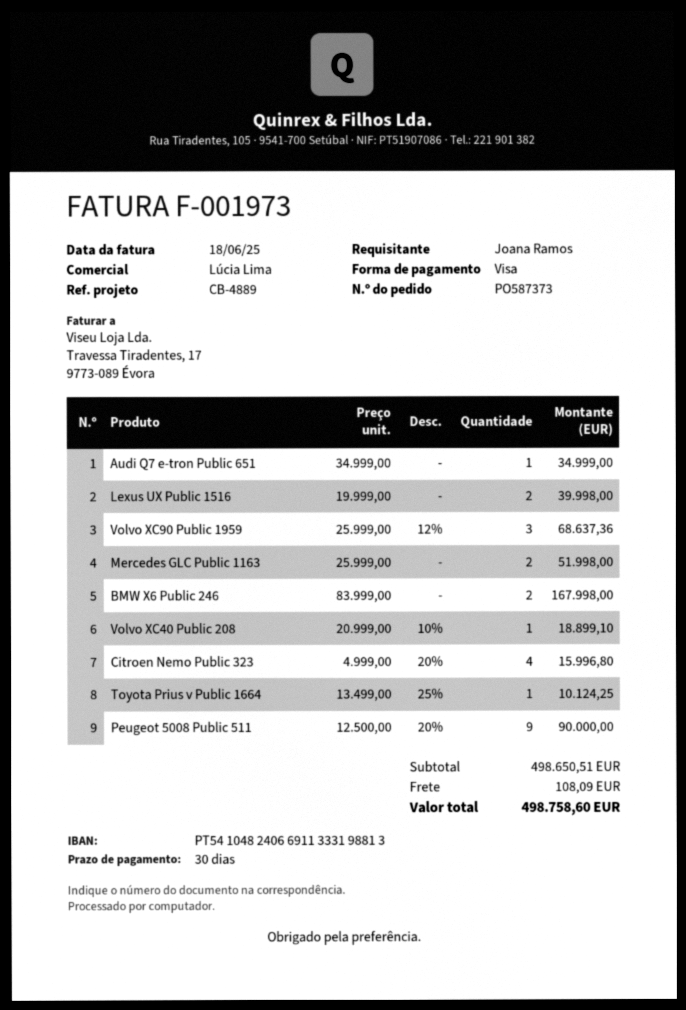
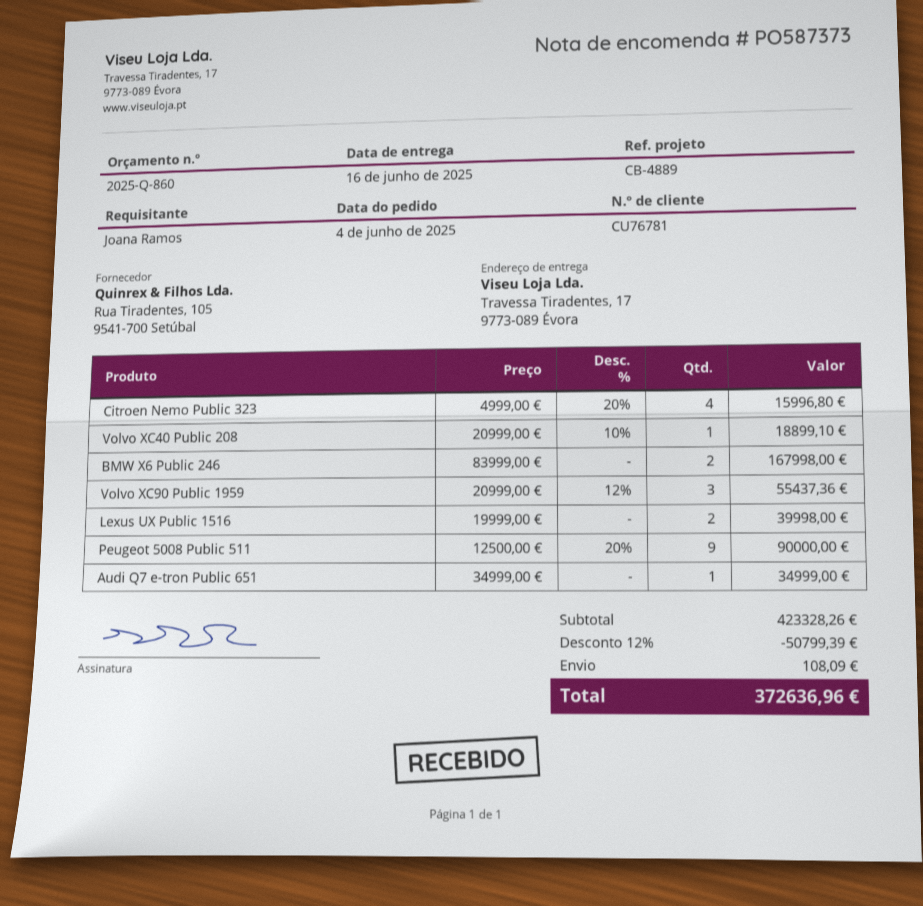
Volvo XC90 Public 1959: 3 x 25999.00 - 12% = 68637.36 -> 3 x 20999.00 - 12% = 55437.36
Mercedes GLC Public 1163: 2 x 25999.00 = 51998.00 -> none
Toyota Prius v Public 1664: 1 x 13499.00 - 25% = 10124.25 -> none
subtotal: 498650.51 -> 423328.26
discount: none -> 12% = 50799.39
total: 498758.60 -> 372636.96

